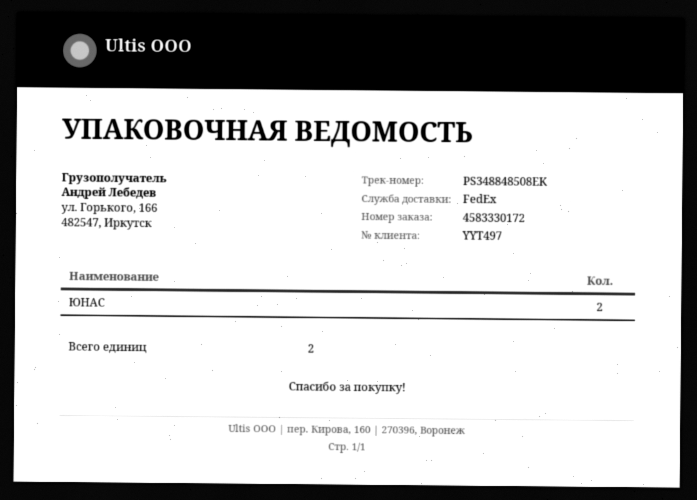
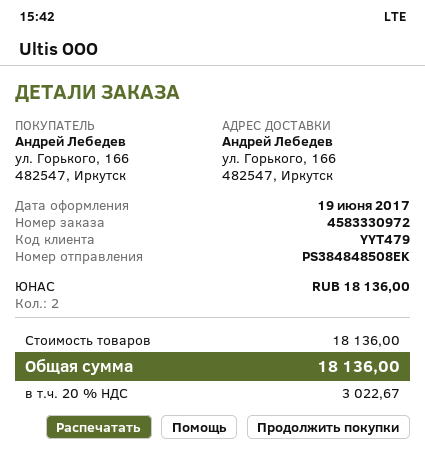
order number: 4583330172 -> 4583330972
customer number: YYT497 -> YYT479
tracking number: PS348848508EK -> PS384848508EK

